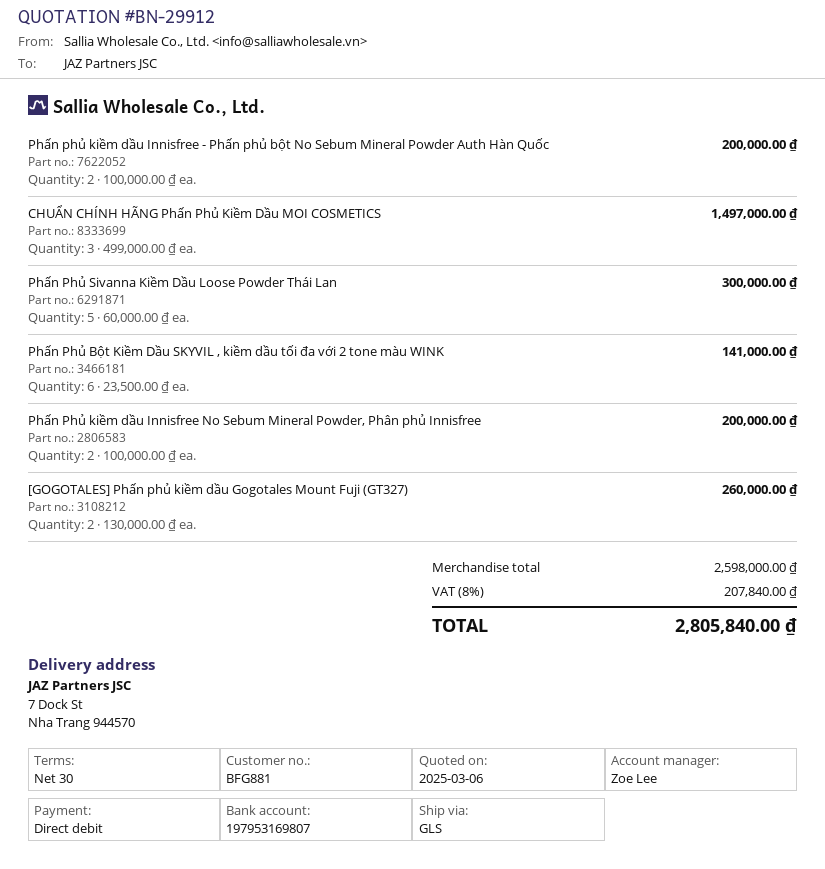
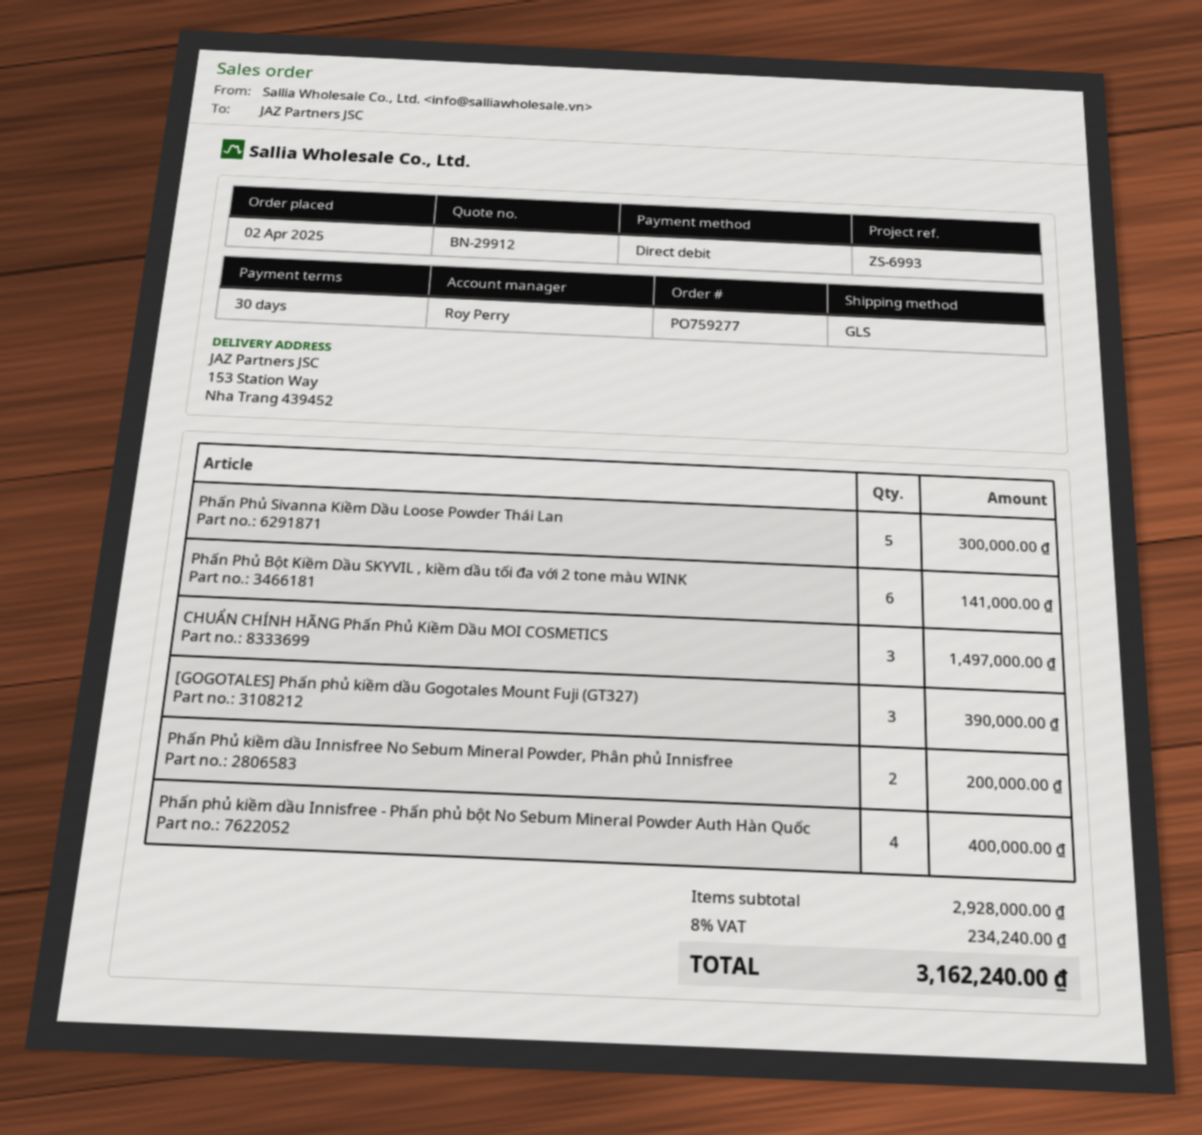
sales rep: Zoe Lee -> Roy Perry
ship to: 7 Dock St, Nha Trang 944570 -> 153 Station Way, Nha Trang 439452
Phấn phủ kiềm dầu Innisfree - Phấn phủ bột No Sebum Mineral Powder Auth Hàn Quốc: 2 for 200000.00 -> 4 for 400000.00
[GOGOTALES] Phấn phủ kiềm dầu Gogotales Mount Fuji (GT327): 2 for 260000.00 -> 3 for 390000.00
subtotal: 2598000.00 -> 2928000.00
tax: 8% = 207840.00 -> 8% = 234240.00
total: 2805840.00 -> 3162240.00

